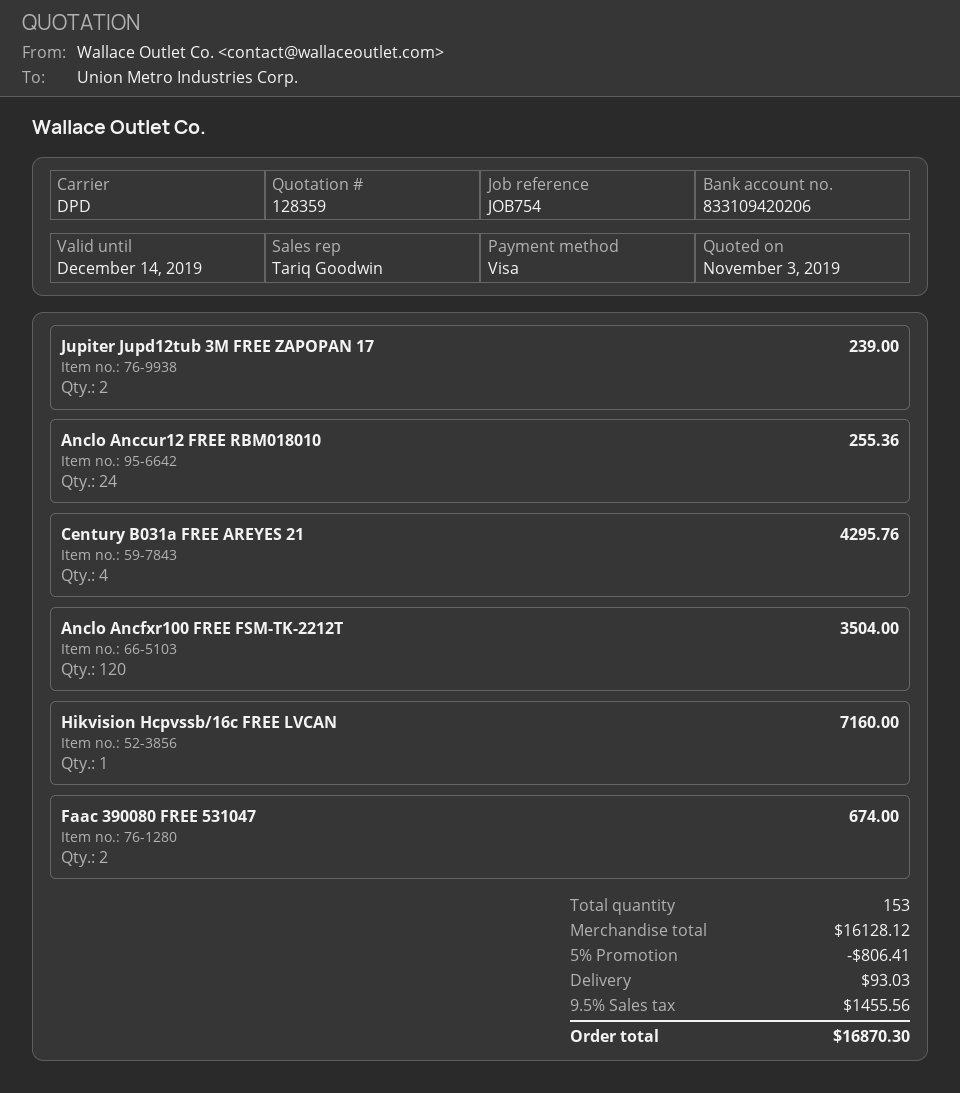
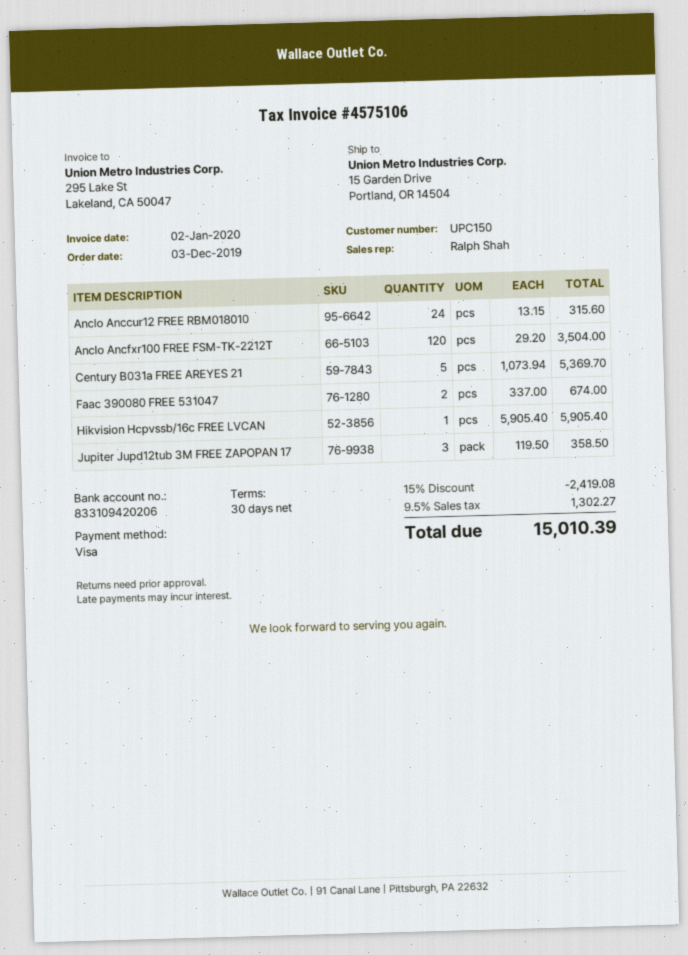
sales rep: Tariq Goodwin -> Ralph Shah
Jupiter Jupd12tub 3M FREE ZAPOPAN 17: 2 for 239.00 -> 3 for 358.50
Anclo Anccur12 FREE RBM018010: 24 for 255.36 -> 24 for 315.60
Century B031a FREE AREYES 21: 4 for 4295.76 -> 5 for 5369.70
Hikvision Hcpvssb/16c FREE LVCAN: 1 for 7160.00 -> 1 for 5905.40
discount: 5% = 806.41 -> 15% = 2419.08
shipping: 93.03 -> none
tax: 9.5% = 1455.56 -> 9.5% = 1302.27
total: 16870.30 -> 15010.39

